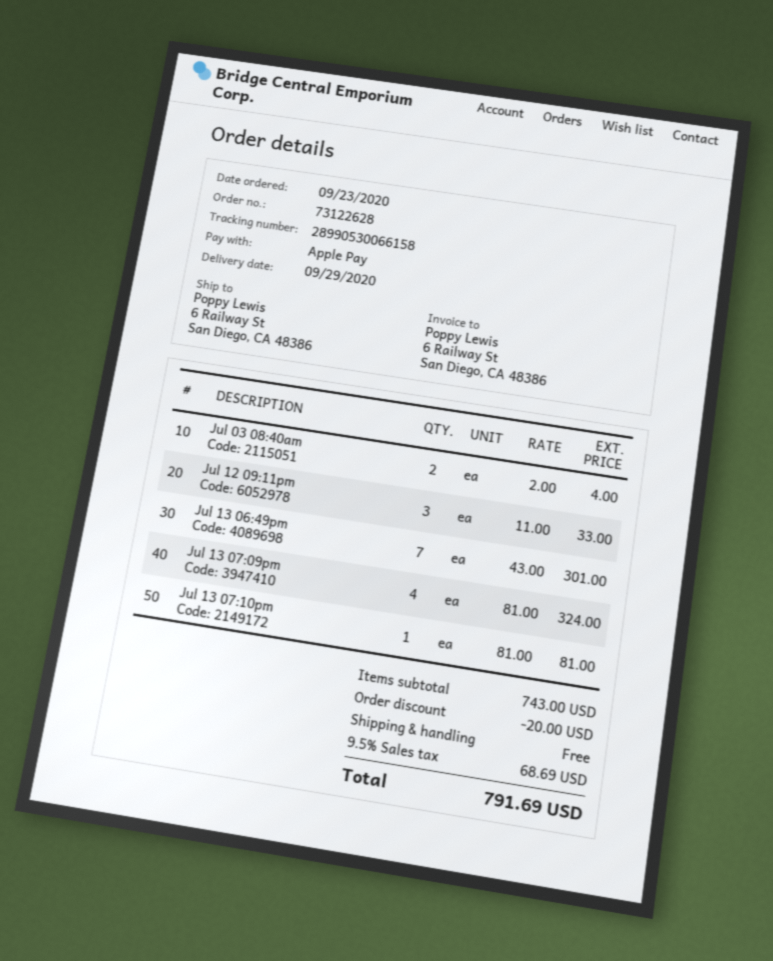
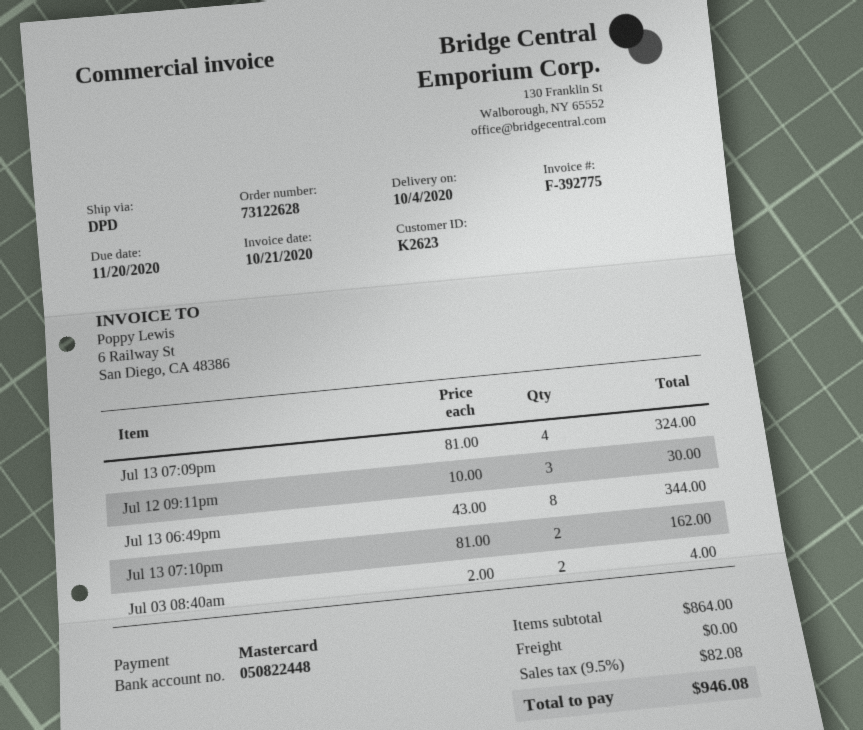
delivery date: 2020-09-29 -> 2020-10-04
payment method: Apple Pay -> Mastercard
Jul 12 09:11pm: 3 x 11.00 = 33.00 -> 3 x 10.00 = 30.00
Jul 13 06:49pm: 7 x 43.00 = 301.00 -> 8 x 43.00 = 344.00
Jul 13 07:10pm: 1 x 81.00 = 81.00 -> 2 x 81.00 = 162.00
subtotal: 743.00 -> 864.00
discount: 20.00 -> none
tax: 9.5% = 68.69 -> 9.5% = 82.08
total: 791.69 -> 946.08

